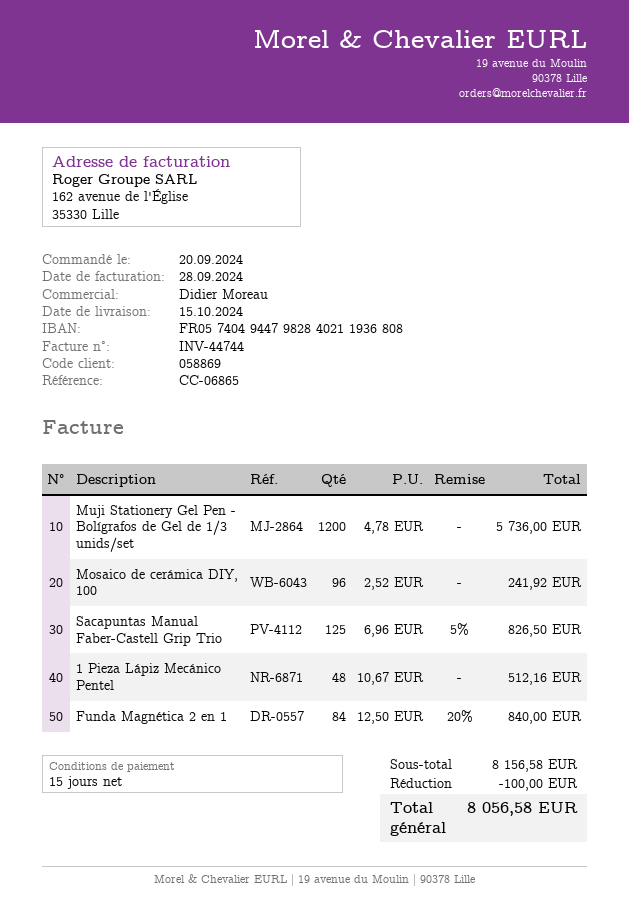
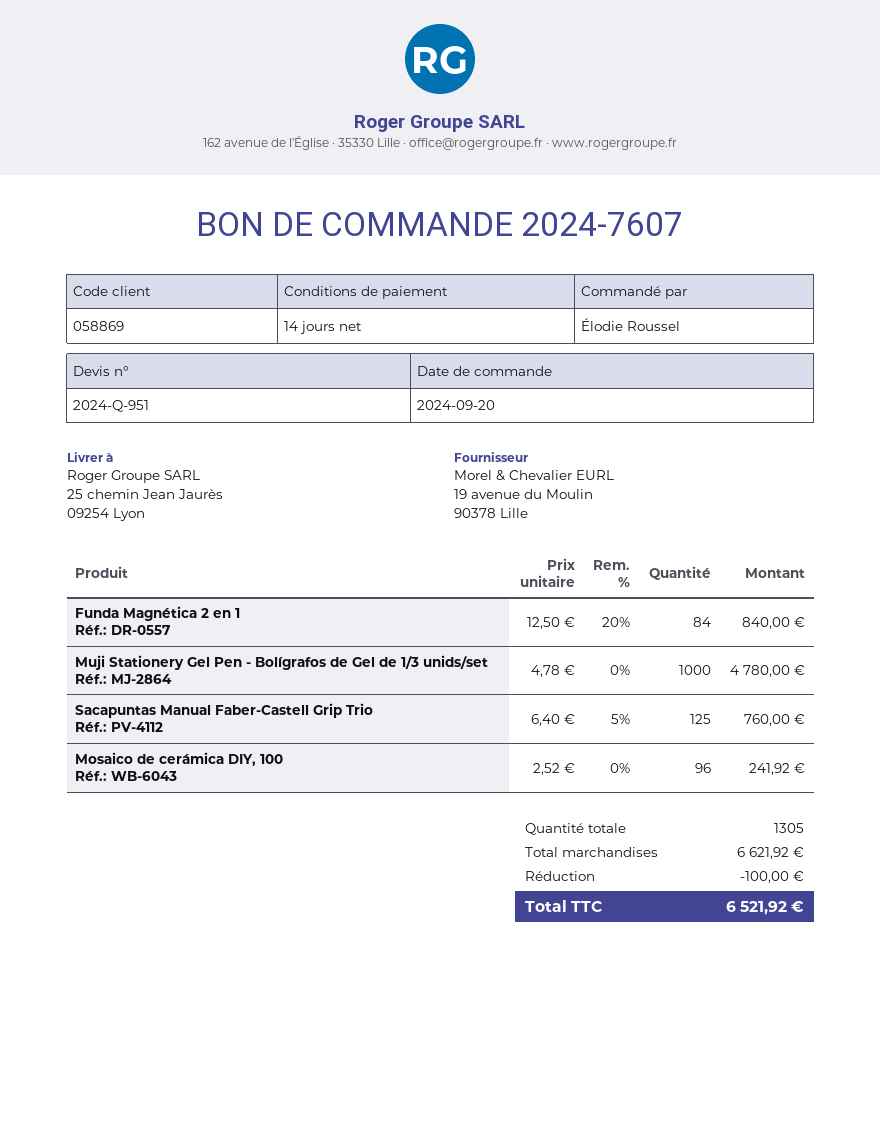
payment terms: 15 days -> 14 days
Muji Stationery Gel Pen - Bolígrafos de Gel de 1/3 unids/set: 1200 x 4.78 = 5736.00 -> 1000 x 4.78 = 4780.00
Sacapuntas Manual Faber-Castell Grip Trio: 125 x 6.96 - 5% = 826.50 -> 125 x 6.40 - 5% = 760.00
1 Pieza Lápiz Mecánico Pentel: 48 x 10.67 = 512.16 -> none
subtotal: 8156.58 -> 6621.92
total: 8056.58 -> 6521.92

